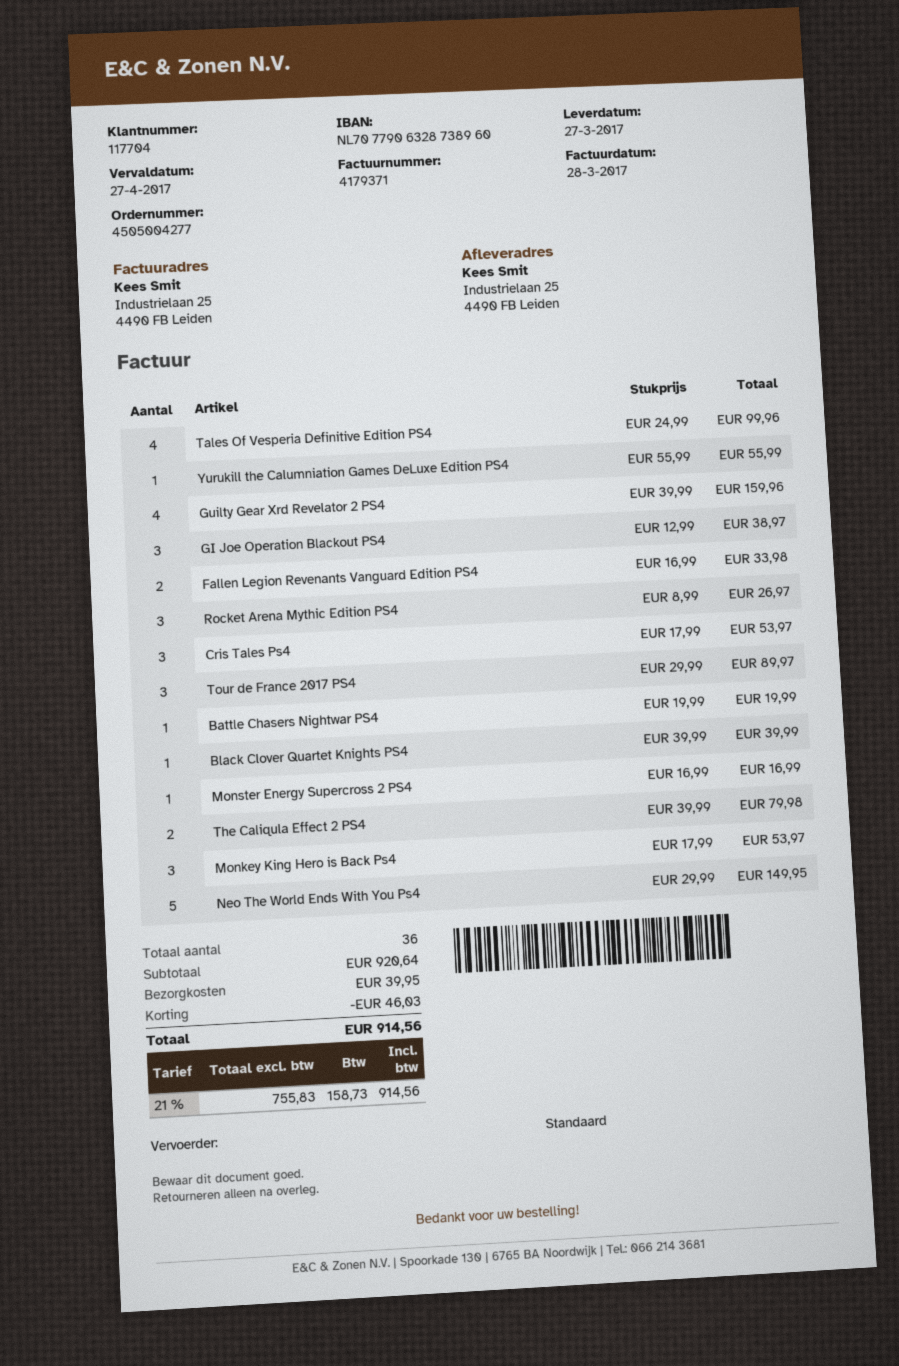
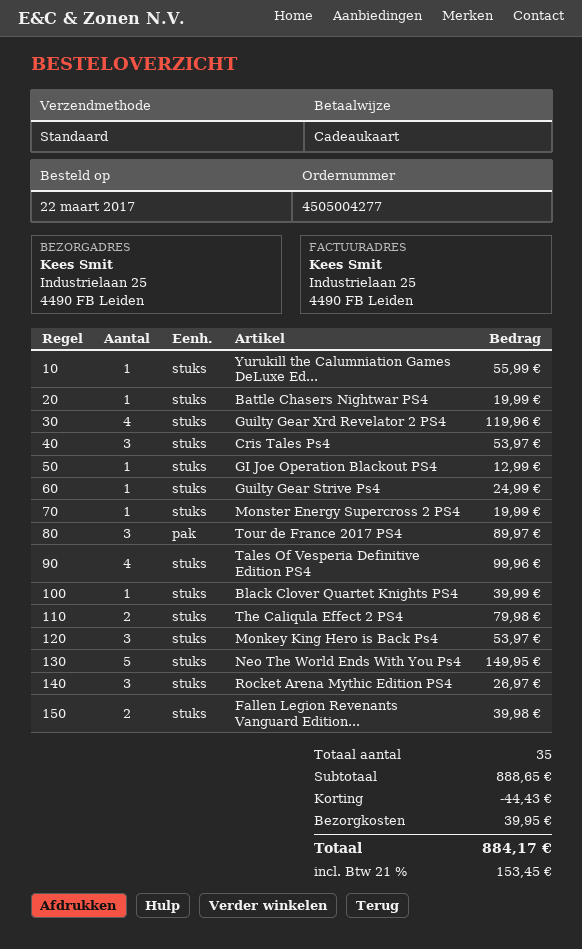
Guilty Gear Xrd Revelator 2 PS4: 4 for 159.96 -> 4 for 119.96
GI Joe Operation Blackout PS4: 3 for 38.97 -> 1 for 12.99
Fallen Legion Revenants Vanguard Edition PS4: 2 for 33.98 -> 2 for 39.98
Monster Energy Supercross 2 PS4: 1 for 16.99 -> 1 for 19.99
Guilty Gear Strive Ps4: none -> 1 for 24.99
total quantity: 36 -> 35
subtotal: 920.64 -> 888.65
discount: 46.03 -> 44.43
tax: 21% = 158.73 -> 21% = 153.45
total: 914.56 -> 884.17

